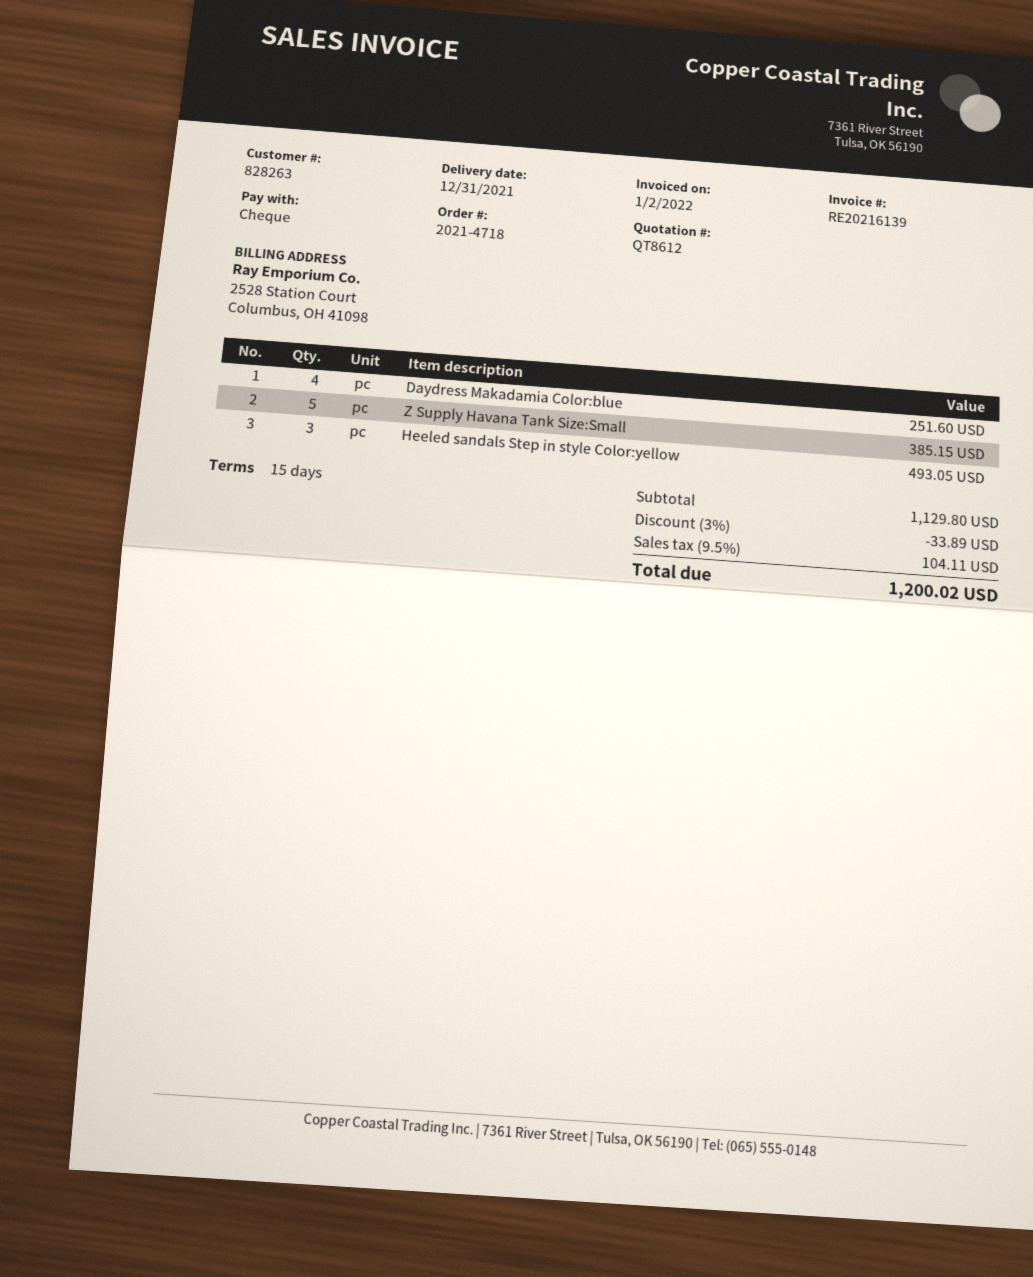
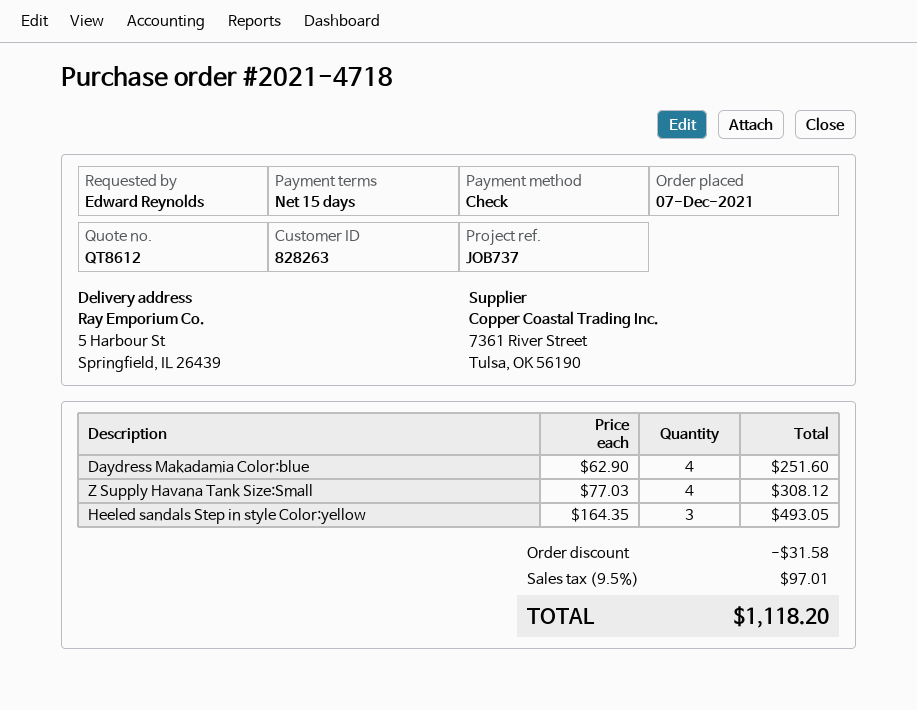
Z Supply Havana Tank Size:Small: 5 for 385.15 -> 4 for 308.12
discount: 33.89 -> 31.58
tax: 9.5% = 104.11 -> 9.5% = 97.01
total: 1200.02 -> 1118.20

